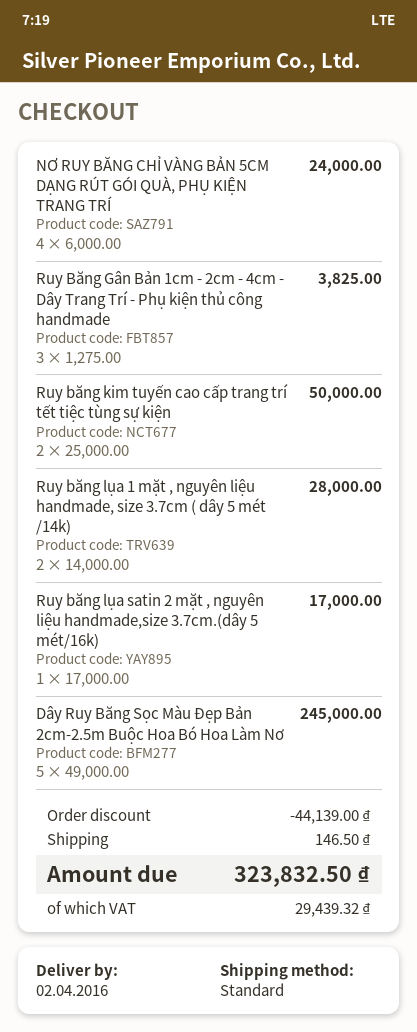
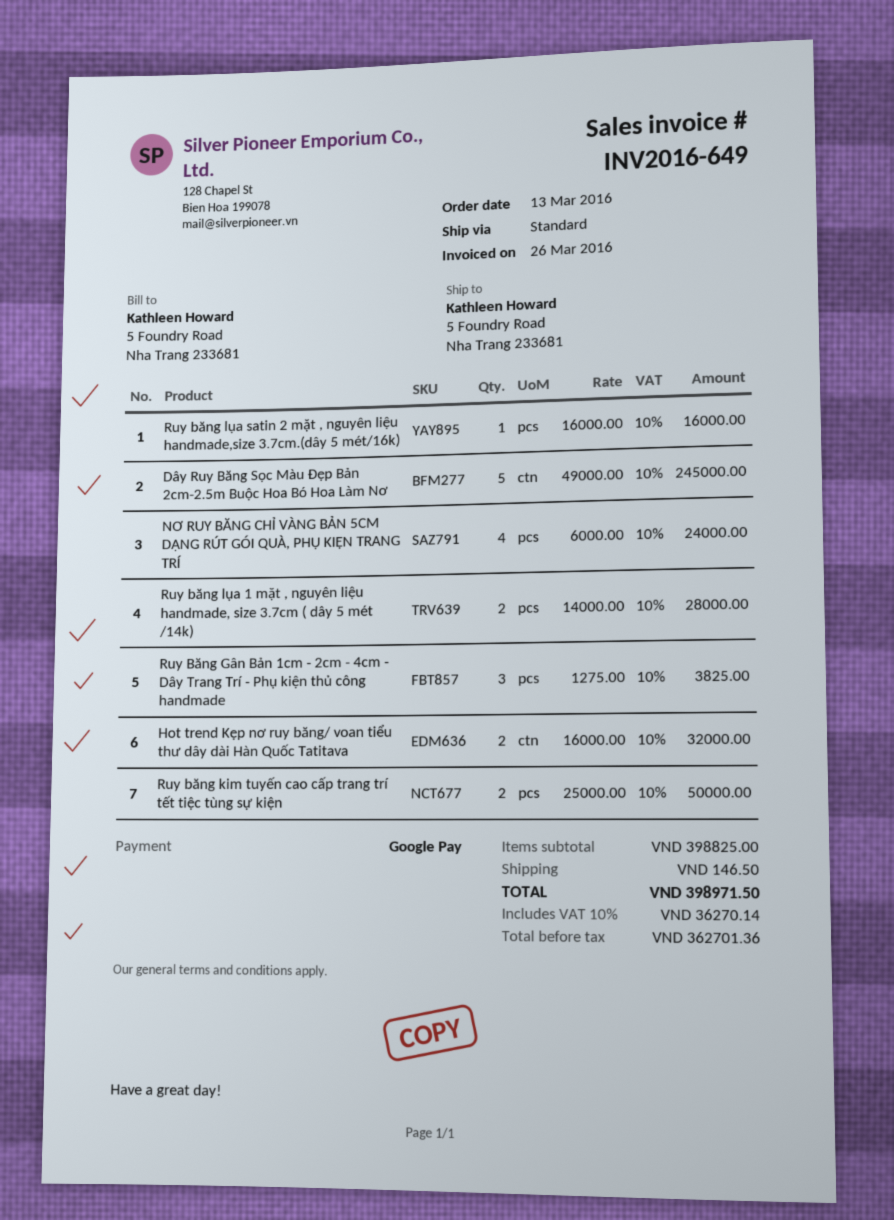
Ruy băng lụa satin 2 mặt , nguyên liệu handmade,size 3.7cm.(dây 5 mét/16k): 1 x 17000.00 = 17000.00 -> 1 x 16000.00 = 16000.00
Hot trend Kẹp nơ ruy băng/ voan tiểu thư dây dài Hàn Quốc Tatitava: none -> 2 x 16000.00 = 32000.00
discount: 44139.00 -> none
tax: 29439.32 -> 36270.14
total: 323832.50 -> 398971.50

